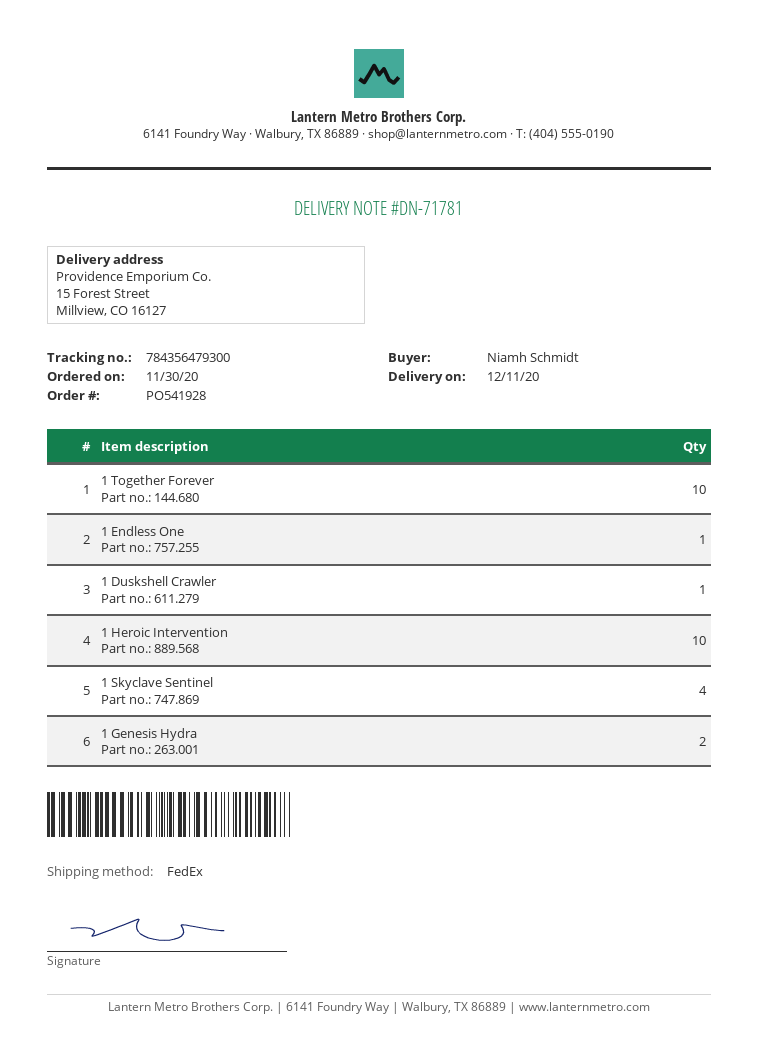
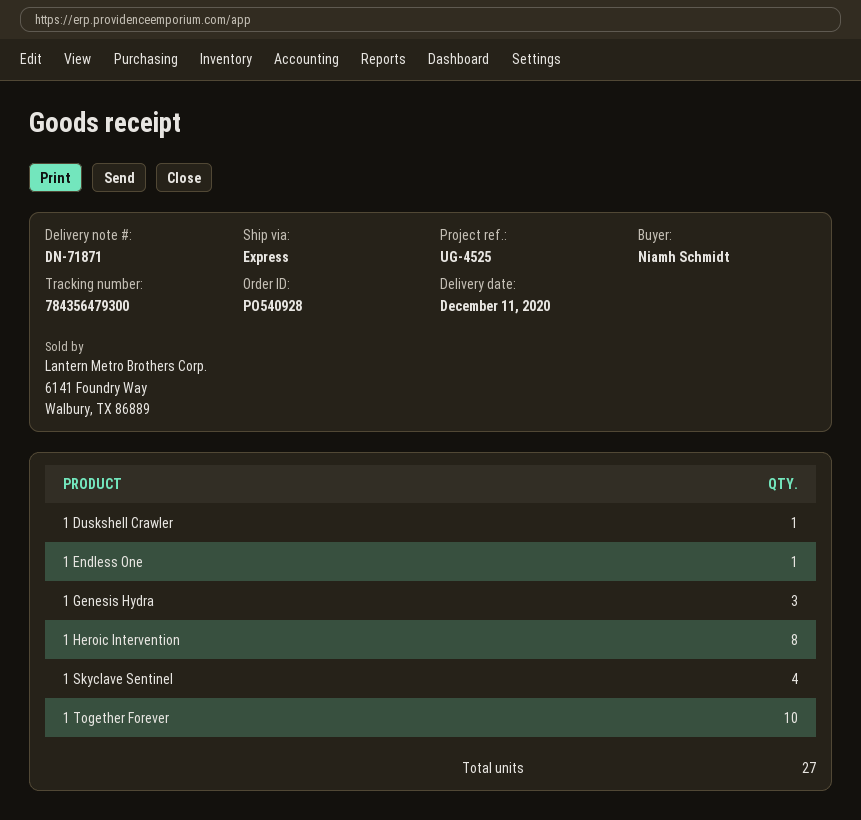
order number: PO541928 -> PO540928
delivery note number: DN-71781 -> DN-71871
shipping method: FedEx -> express
1 Heroic Intervention: 10 -> 8
1 Genesis Hydra: 2 -> 3

